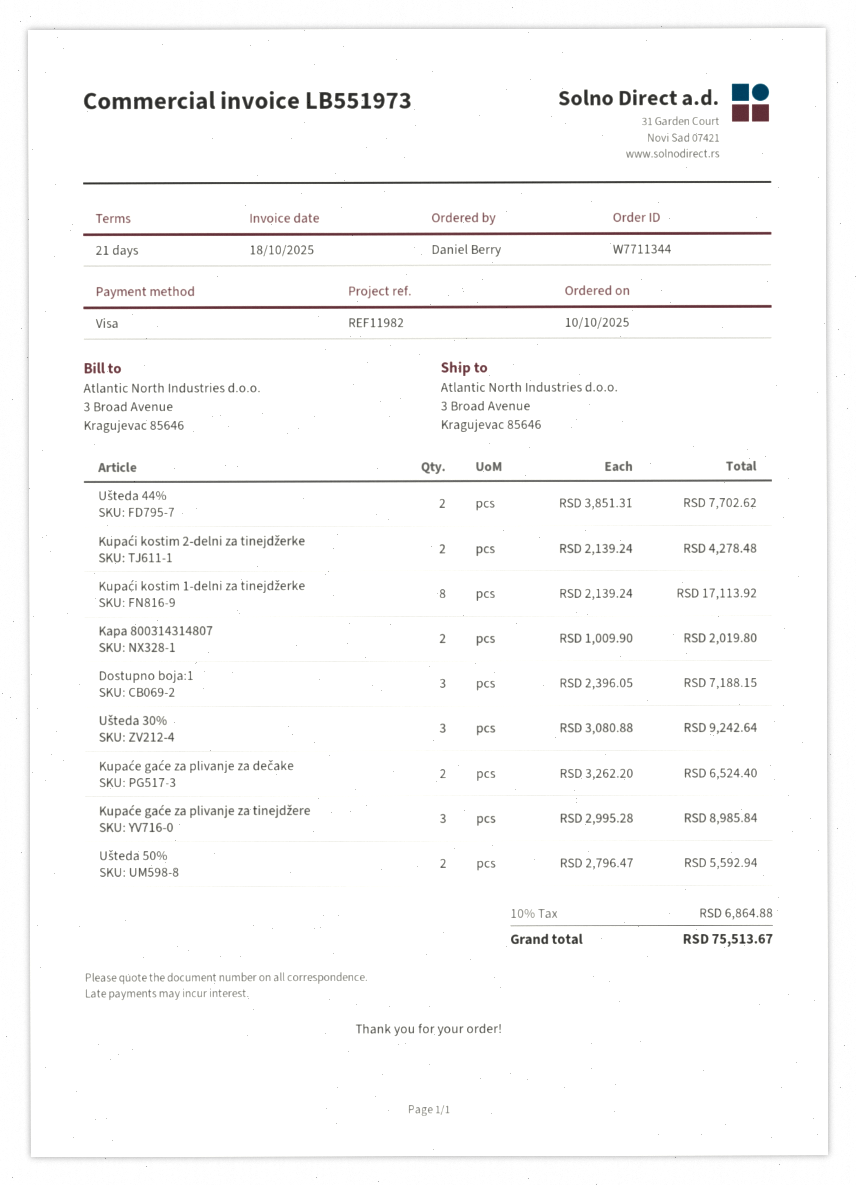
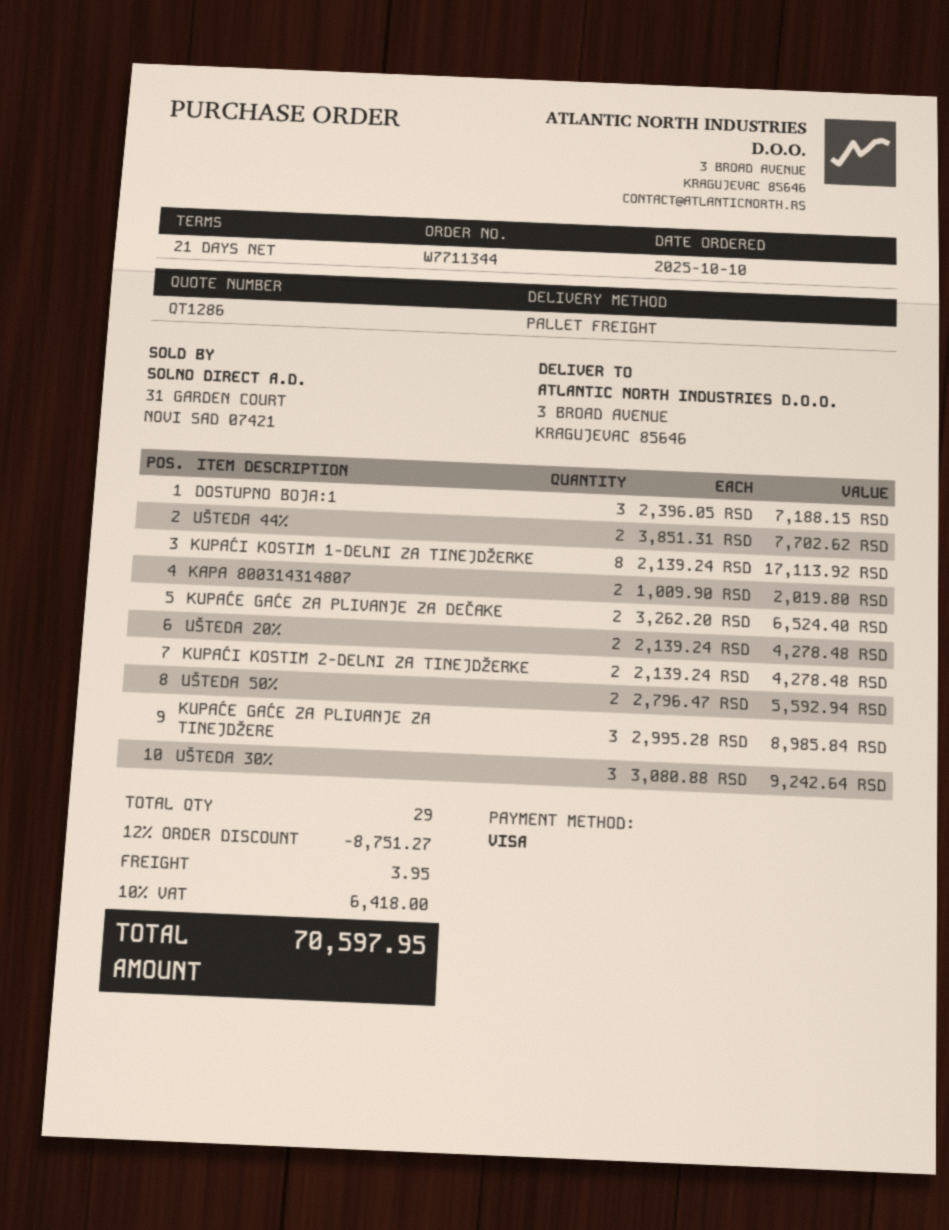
UŠTEDA 20%: none -> 2 x 2139.24 = 4278.48
discount: none -> 12% = 8751.27
shipping: none -> 3.95
tax: 10% = 6864.88 -> 10% = 6418.00
total: 75513.67 -> 70597.95

